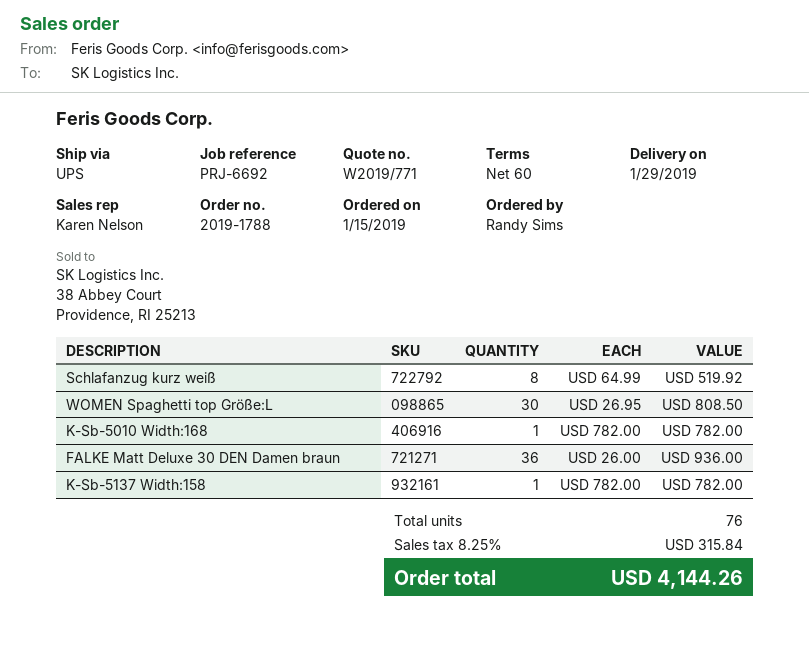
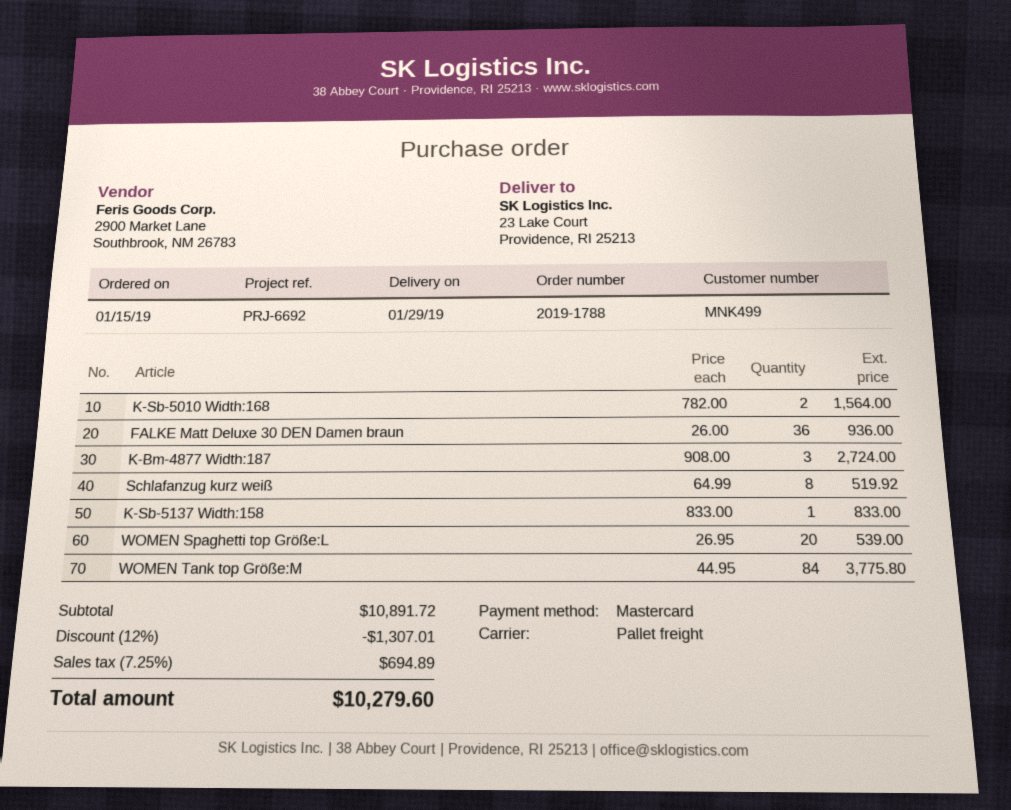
shipping method: UPS -> pallet freight
WOMEN Spaghetti top Größe:L: 30 x 26.95 = 808.50 -> 20 x 26.95 = 539.00
K-Sb-5010 Width:168: 1 x 782.00 = 782.00 -> 2 x 782.00 = 1564.00
K-Sb-5137 Width:158: 1 x 782.00 = 782.00 -> 1 x 833.00 = 833.00
K-Bm-4877 Width:187: none -> 3 x 908.00 = 2724.00
WOMEN Tank top Größe:M: none -> 84 x 44.95 = 3775.80
discount: none -> 12% = 1307.01
tax: 8.25% = 315.84 -> 7.25% = 694.89
total: 4144.26 -> 10279.60

